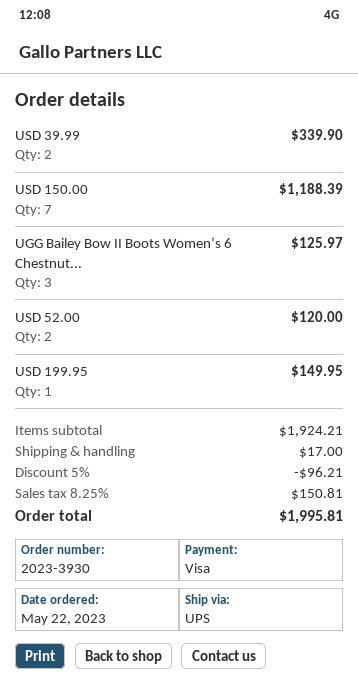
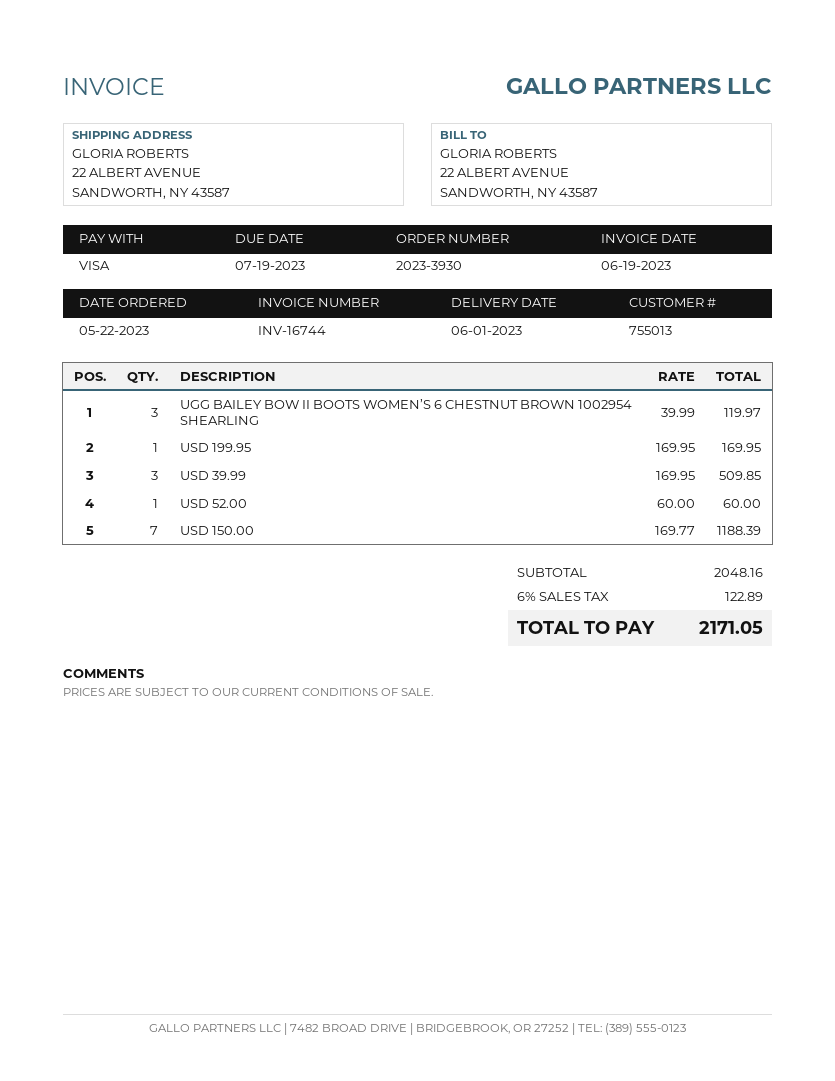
USD 39.99: 2 for 339.90 -> 3 for 509.85
UGG Bailey Bow II Boots Women’s 6 Chestnut...: 3 for 125.97 -> 3 for 119.97
USD 52.00: 2 for 120.00 -> 1 for 60.00
USD 199.95: 1 for 149.95 -> 1 for 169.95
subtotal: 1924.21 -> 2048.16
discount: 5% = 96.21 -> none
shipping: 17.00 -> none
tax: 8.25% = 150.81 -> 6% = 122.89
total: 1995.81 -> 2171.05

